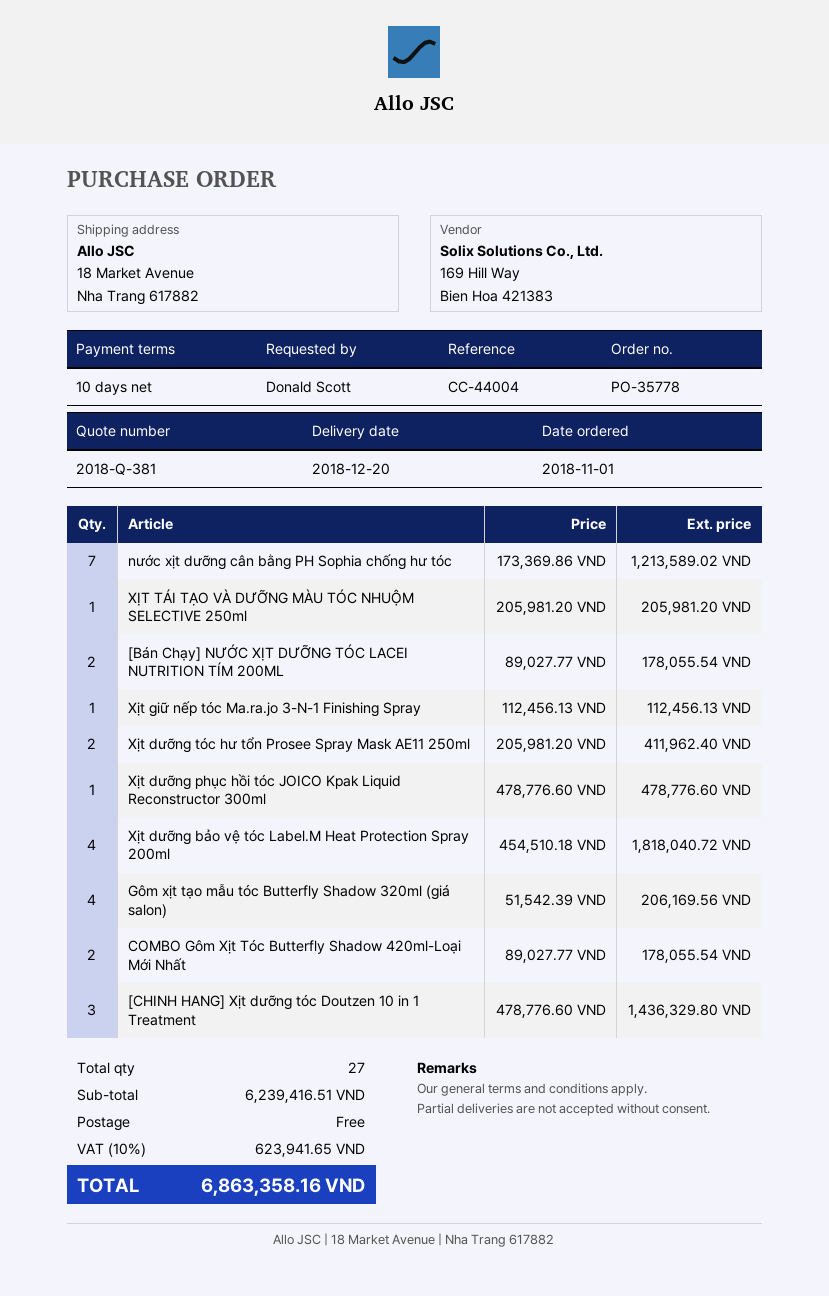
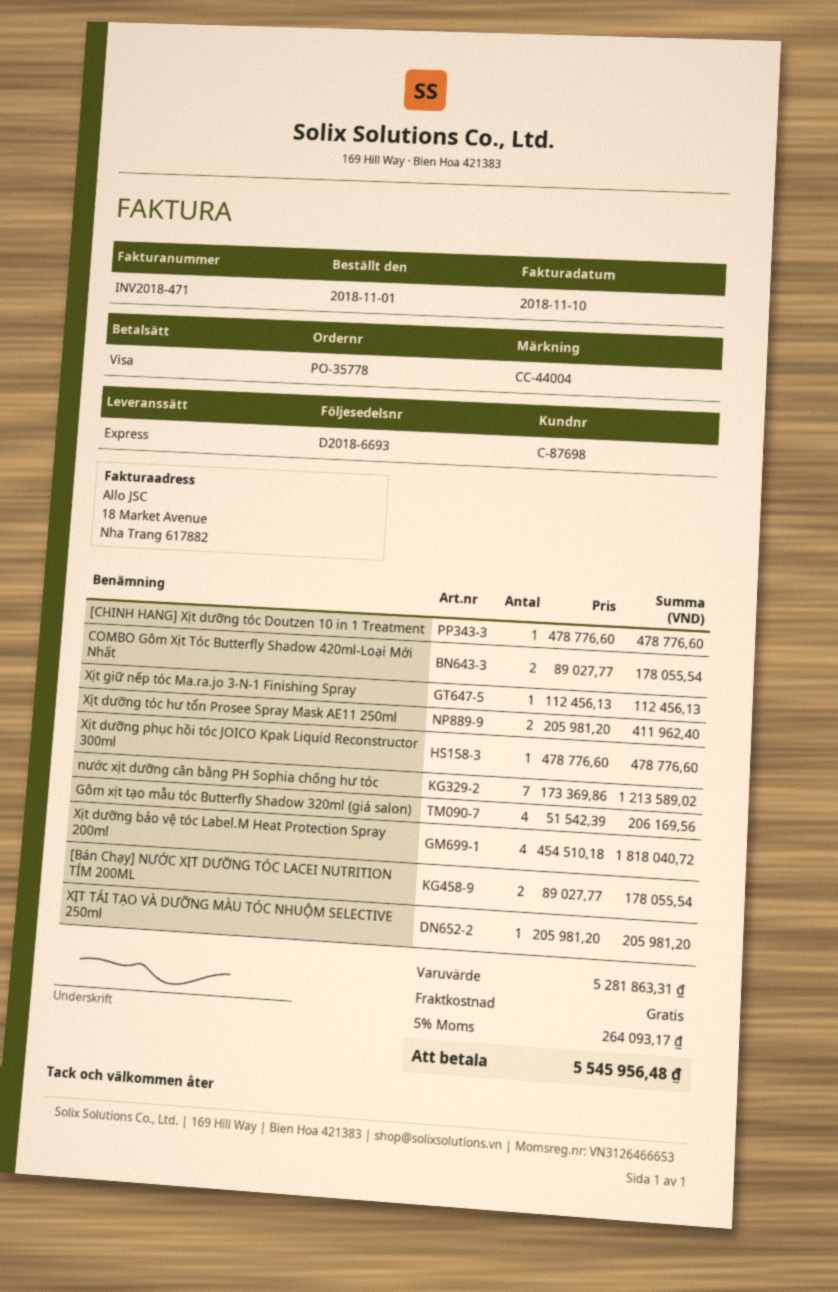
[CHINH HANG] Xịt dưỡng tóc Doutzen 10 in 1 Treatment: 3 x 478776.60 = 1436329.80 -> 1 x 478776.60 = 478776.60
subtotal: 6239416.51 -> 5281863.31
tax: 10% = 623941.65 -> 5% = 264093.17
total: 6863358.16 -> 5545956.48

